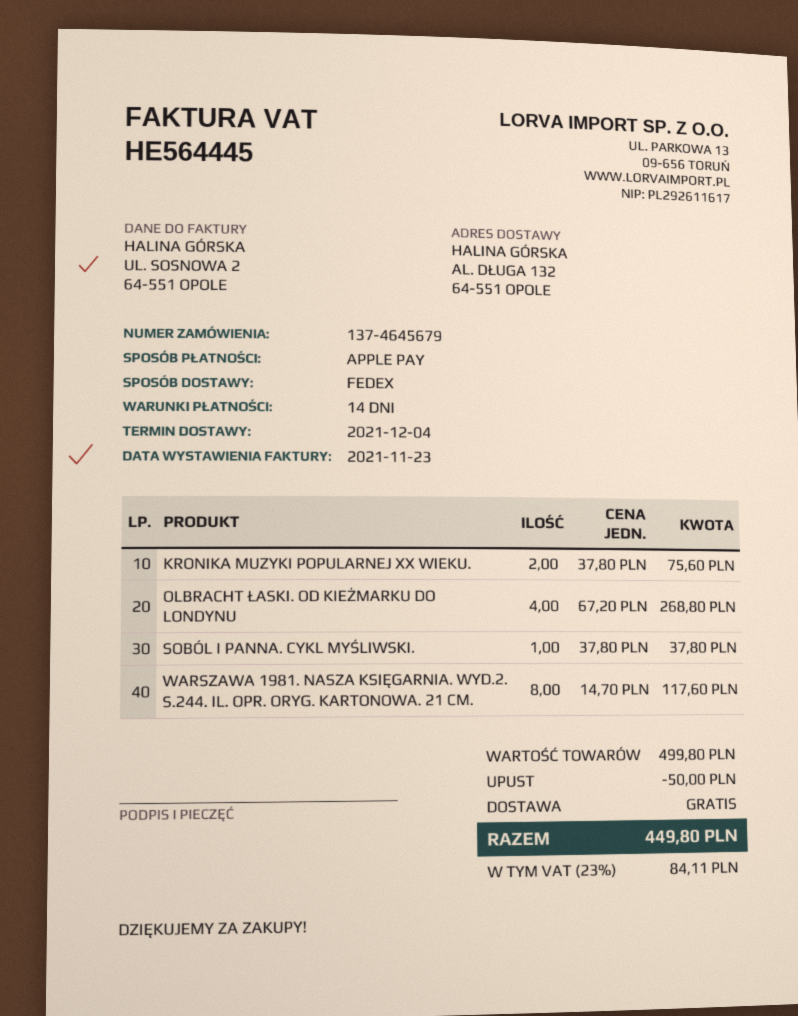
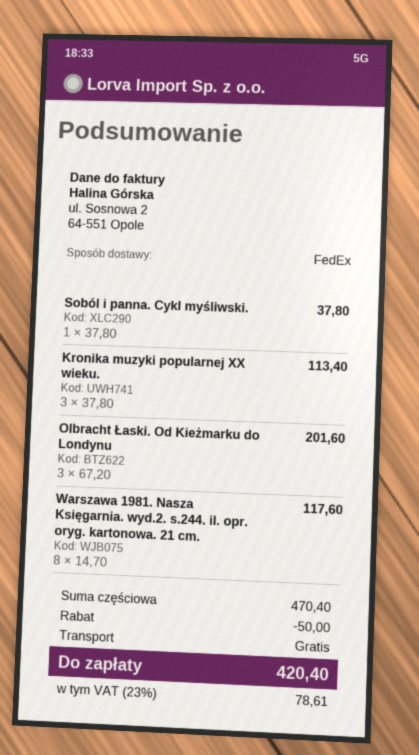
KRONIKA MUZYKI POPULARNEJ XX WIEKU.: 2 x 37.80 = 75.60 -> 3 x 37.80 = 113.40
OLBRACHT ŁASKI. OD KIEŻMARKU DO LONDYNU: 4 x 67.20 = 268.80 -> 3 x 67.20 = 201.60
subtotal: 499.80 -> 470.40
tax: 23% = 84.11 -> 23% = 78.61
total: 449.80 -> 420.40

